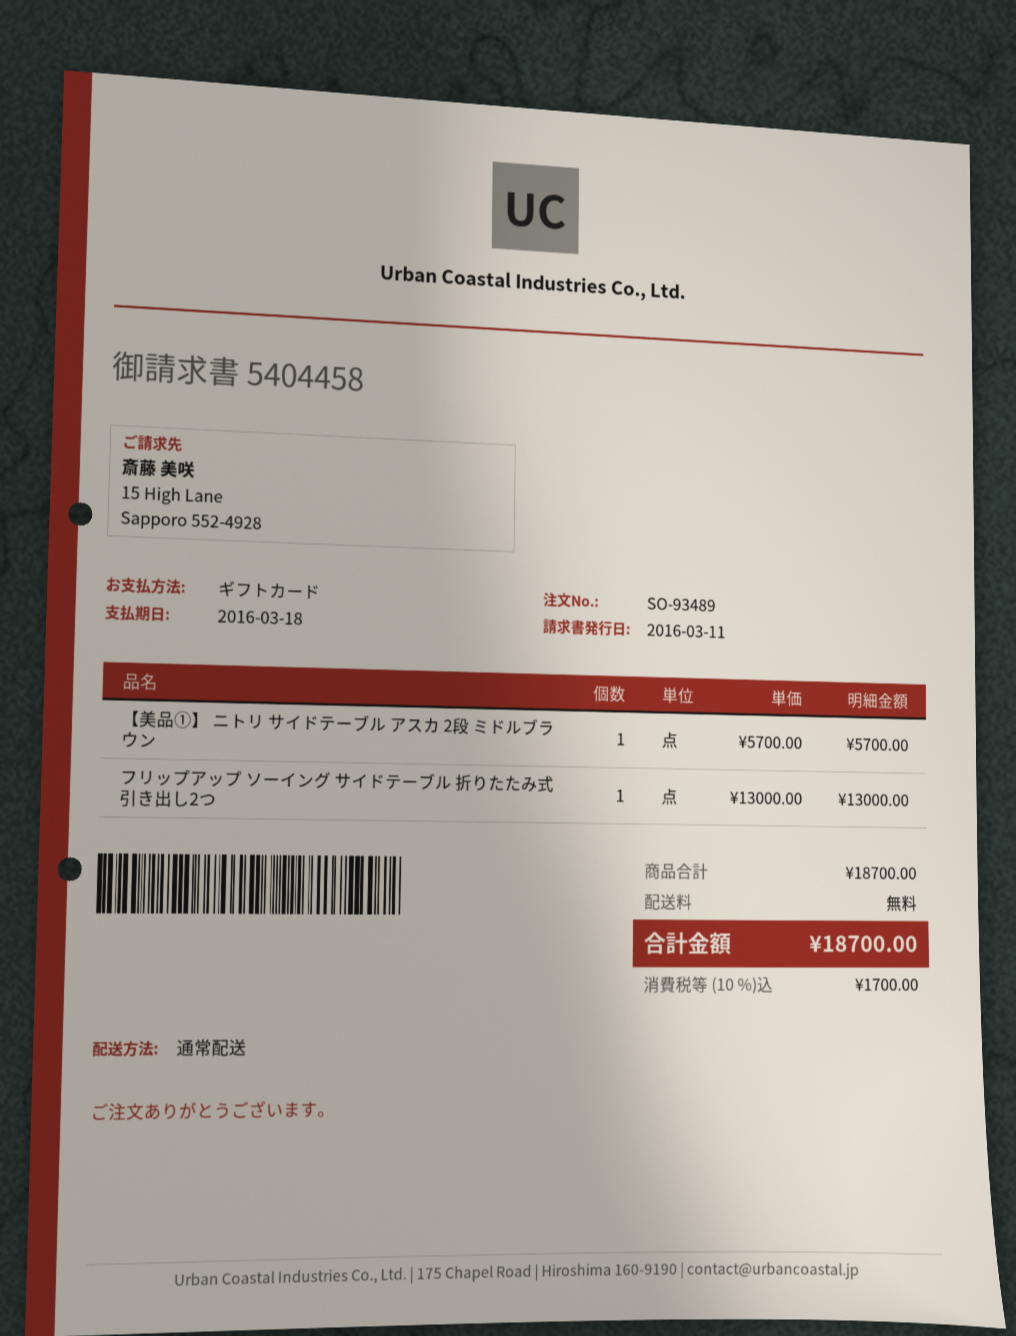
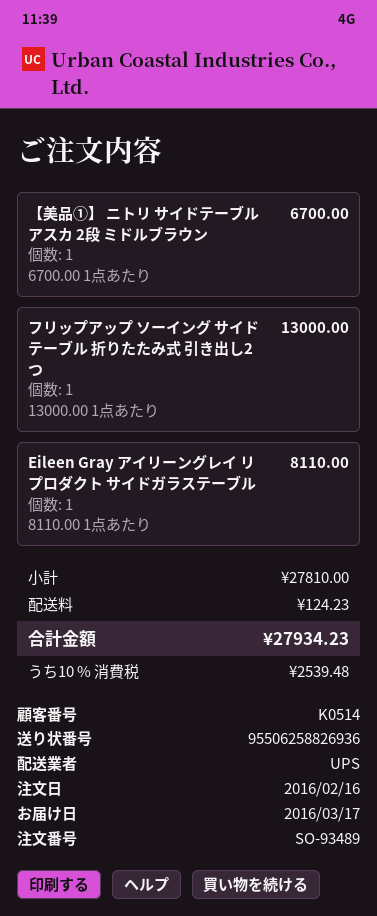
shipping method: standard -> UPS
【美品①】 ニトリ サイドテーブル アスカ 2段 ミドルブラウン: 1 x 5700.00 = 5700.00 -> 1 x 6700.00 = 6700.00
Eileen Gray アイリーングレイ リプロダクト サイドガラステーブル: none -> 1 x 8110.00 = 8110.00
subtotal: 18700.00 -> 27810.00
shipping: 0.00 -> 124.23
tax: 10% = 1700.00 -> 10% = 2539.48
total: 18700.00 -> 27934.23

